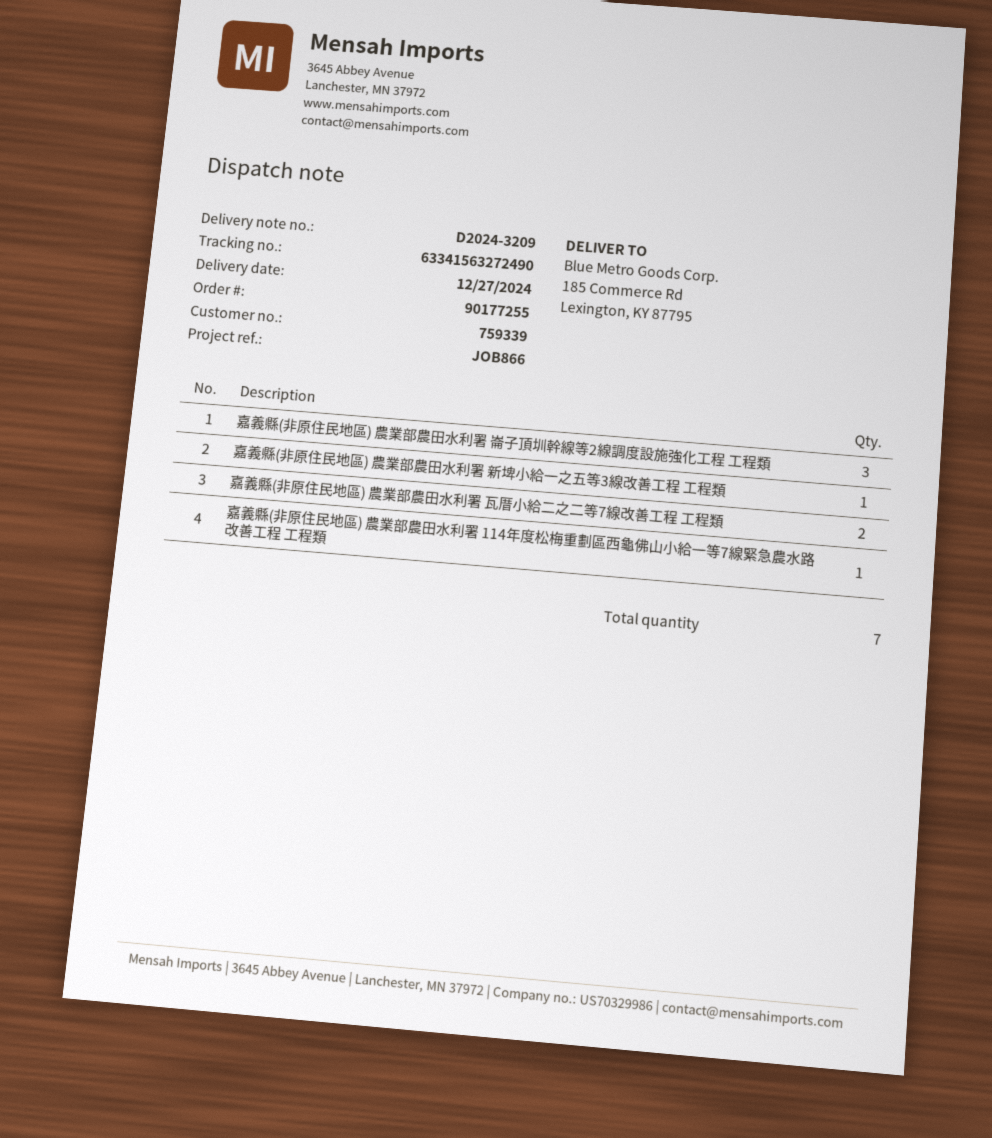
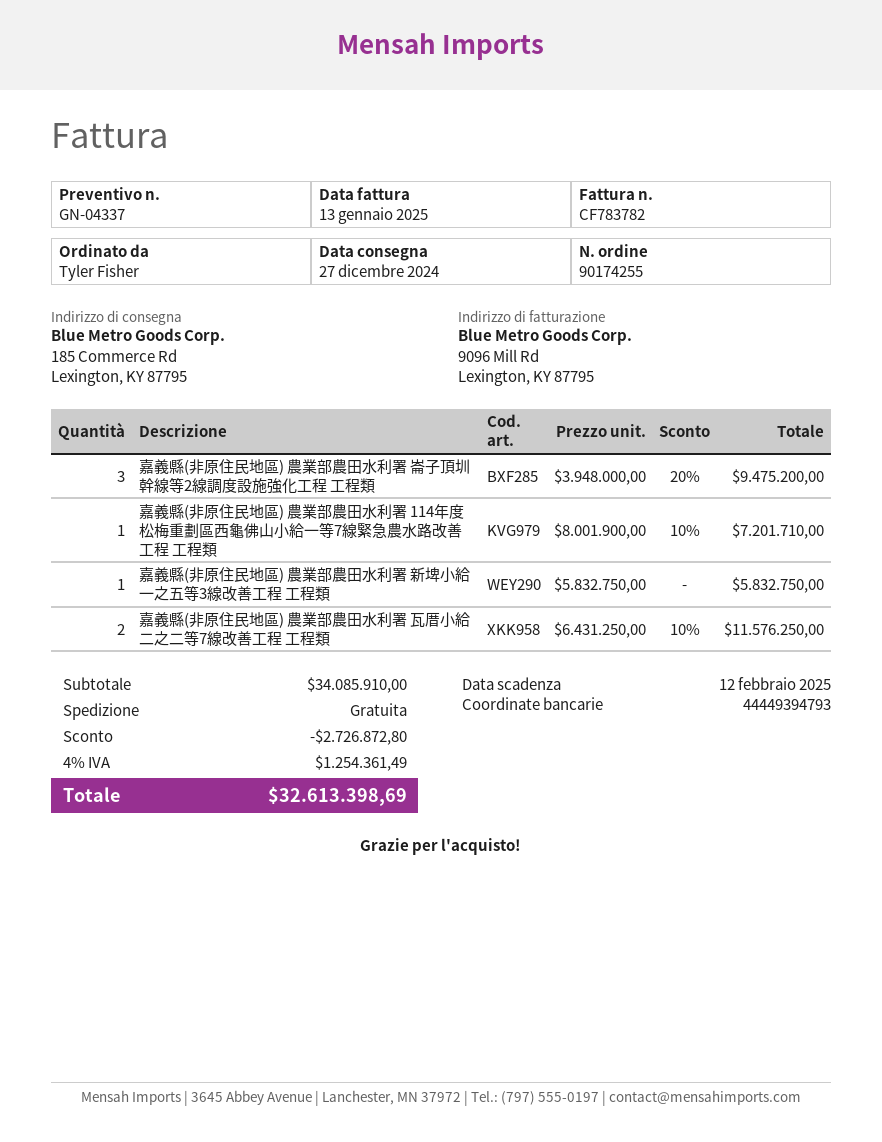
order number: 90177255 -> 90174255

